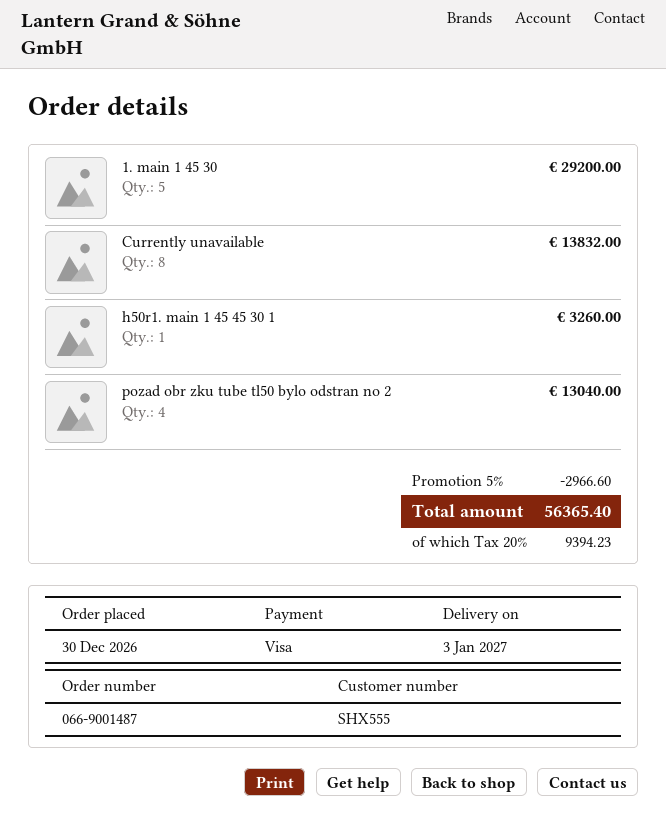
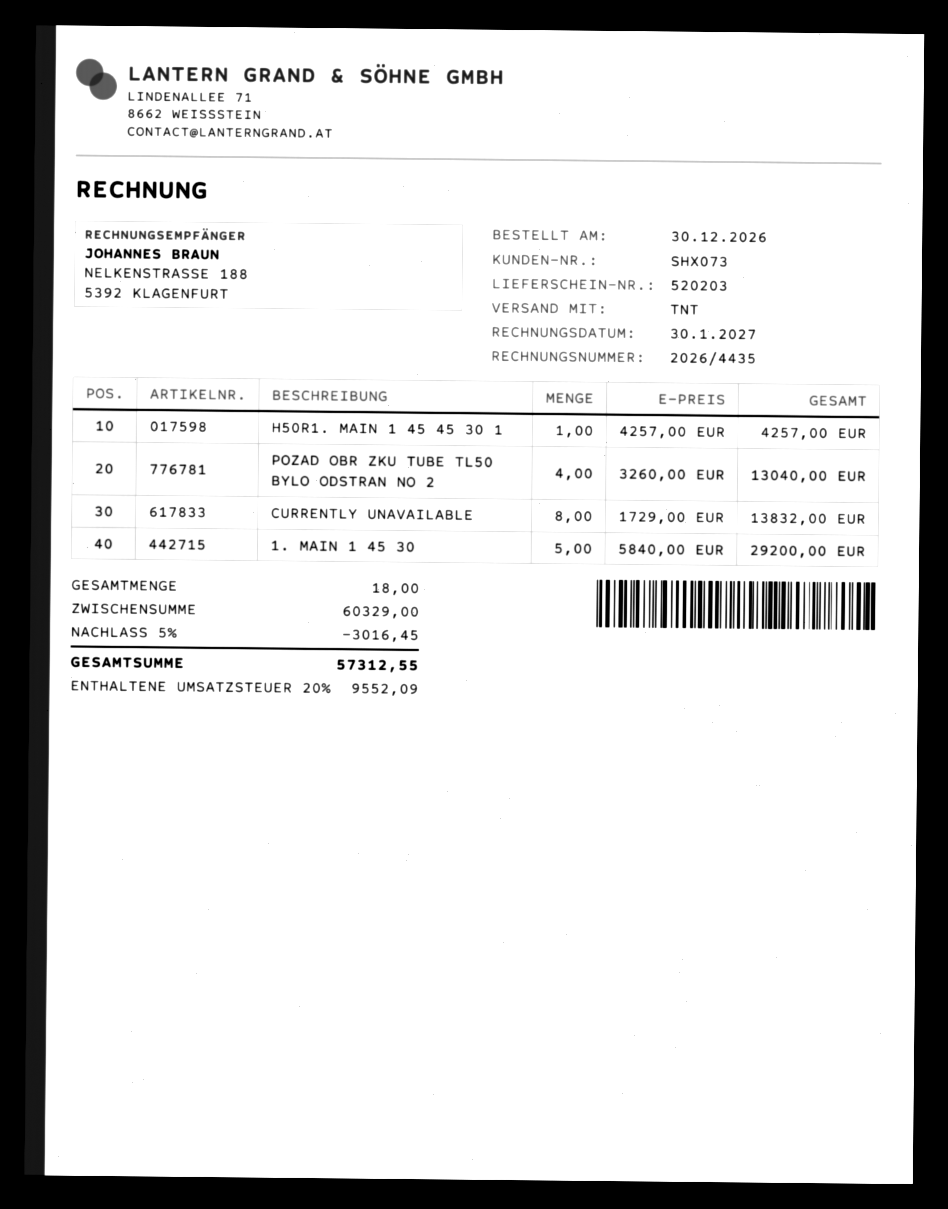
customer number: SHX555 -> SHX073
h50r1. main 1 45 45 30 1: 1 for 3260.00 -> 1 for 4257.00
discount: 5% = 2966.60 -> 5% = 3016.45
tax: 20% = 9394.23 -> 20% = 9552.09
total: 56365.40 -> 57312.55

